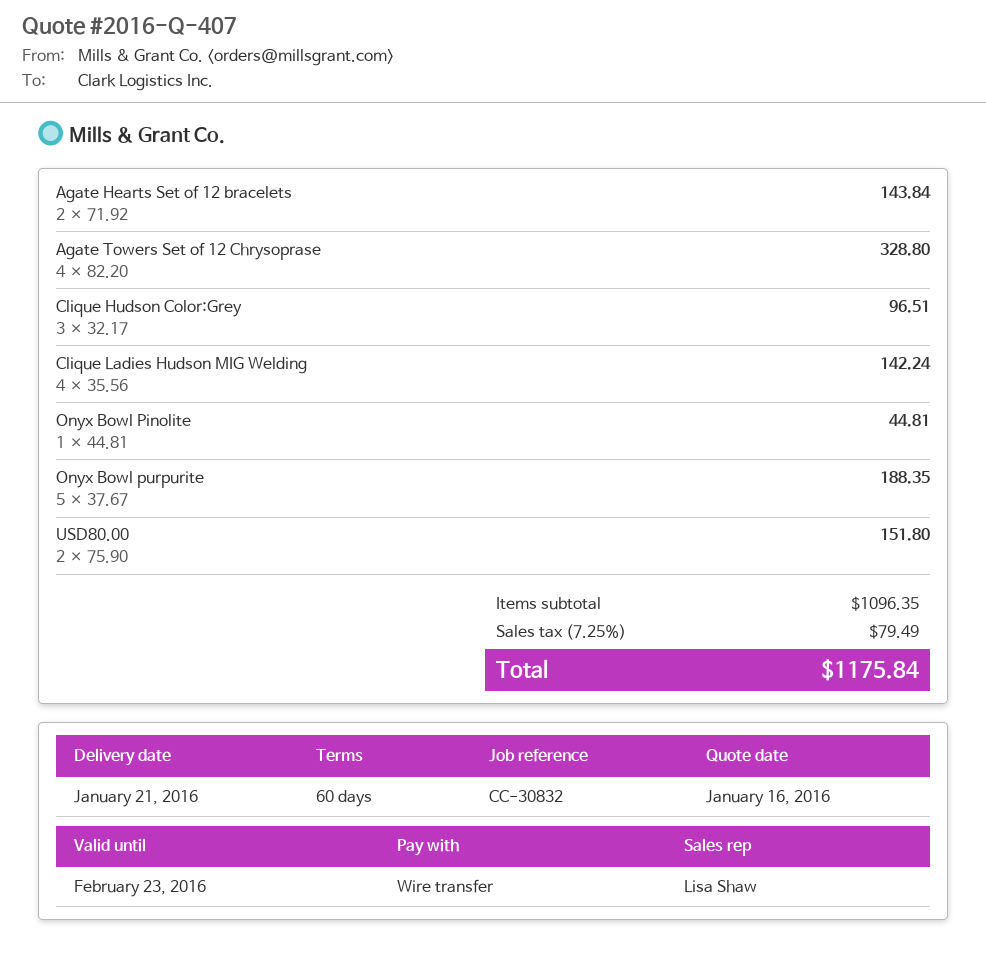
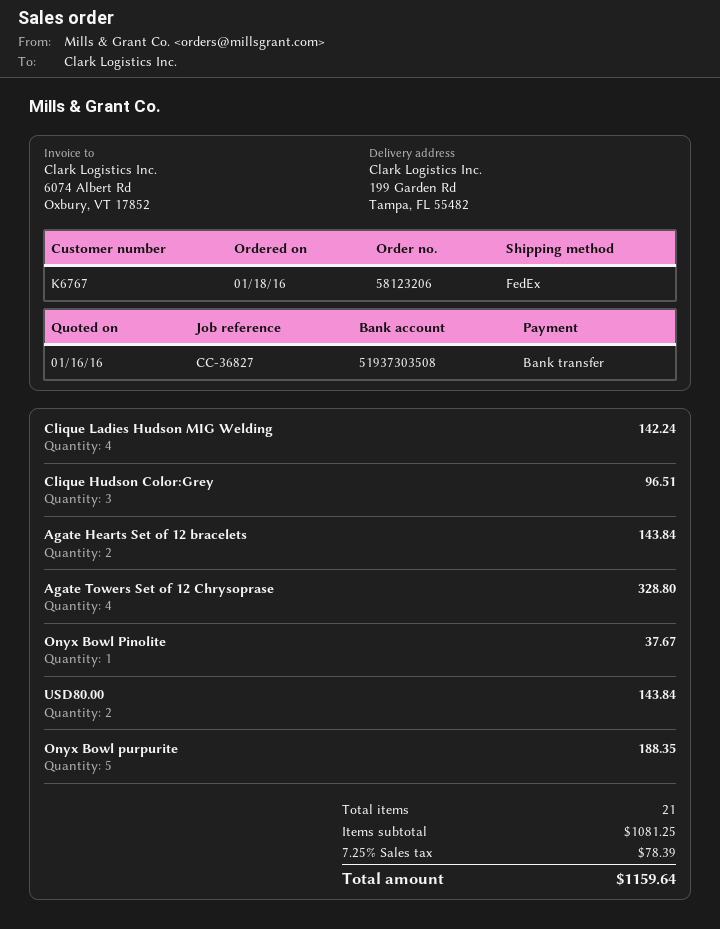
reference: CC-30832 -> CC-36827
Onyx Bowl Pinolite: 1 for 44.81 -> 1 for 37.67
USD80.00: 2 for 151.80 -> 2 for 143.84
subtotal: 1096.35 -> 1081.25
tax: 7.25% = 79.49 -> 7.25% = 78.39
total: 1175.84 -> 1159.64

